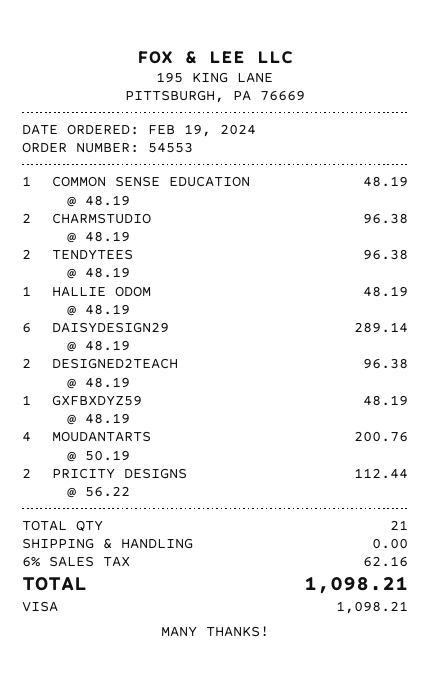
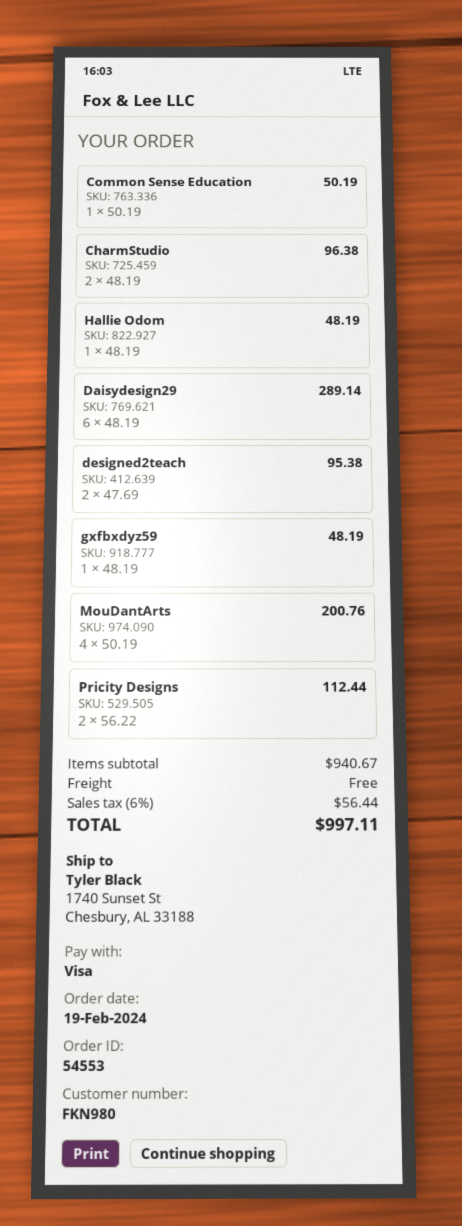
COMMON SENSE EDUCATION: 1 x 48.19 = 48.19 -> 1 x 50.19 = 50.19
TENDYTEES: 2 x 48.19 = 96.38 -> none
DESIGNED2TEACH: 2 x 48.19 = 96.38 -> 2 x 47.69 = 95.38
tax: 6% = 62.16 -> 6% = 56.44
total: 1098.21 -> 997.11

